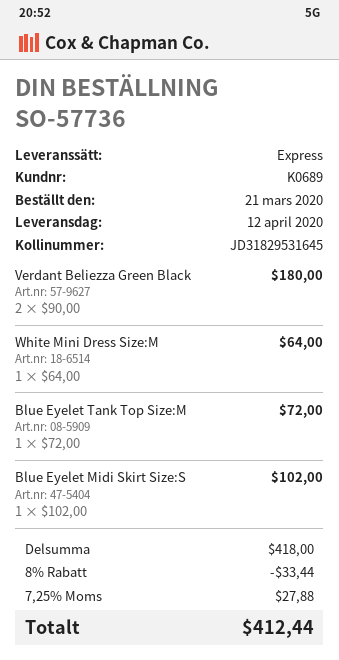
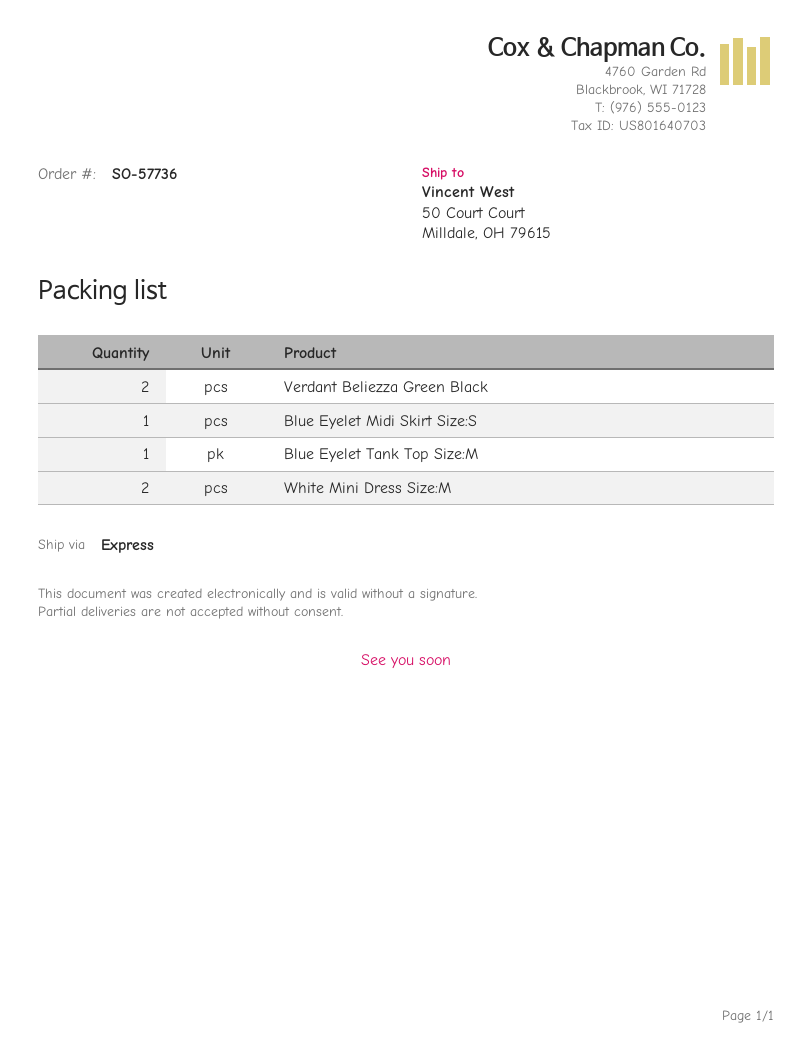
White Mini Dress Size:M: 1 -> 2

